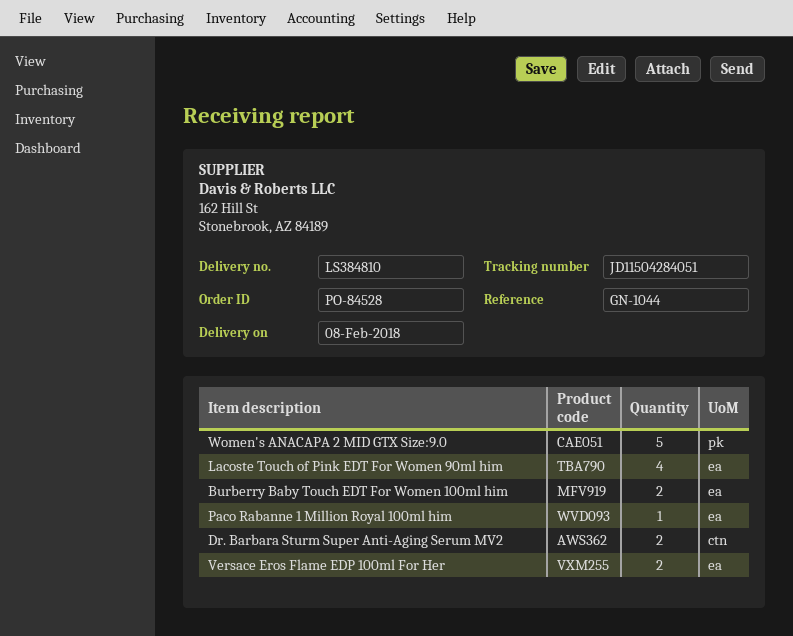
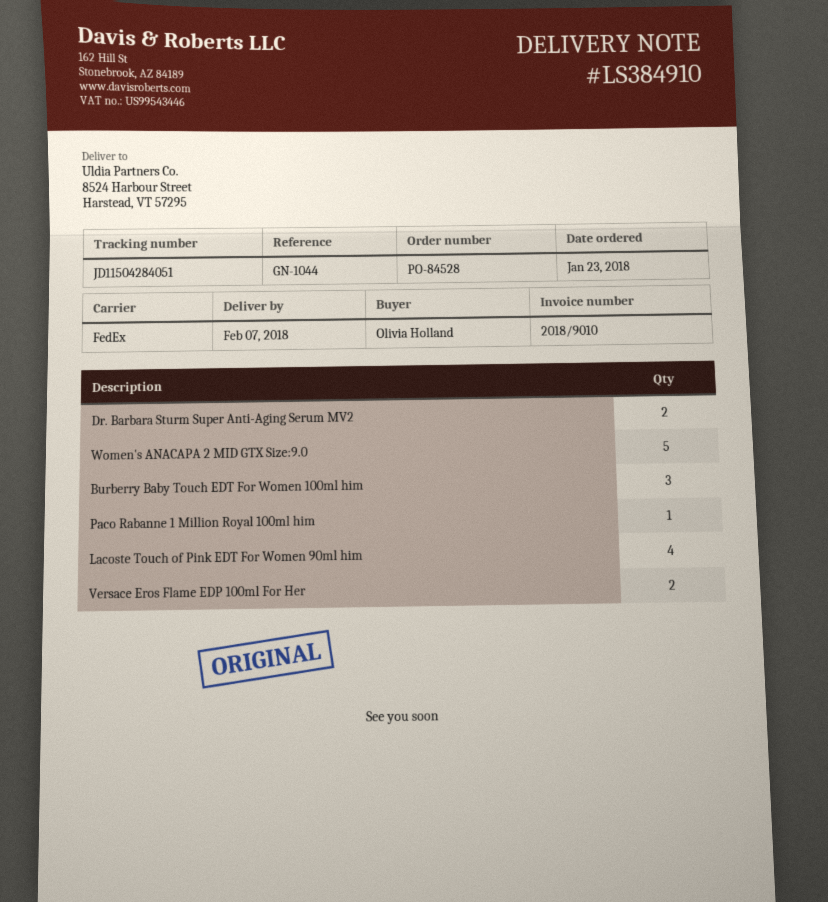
delivery note number: LS384810 -> LS384910
delivery date: 2018-02-08 -> 2018-02-07
Burberry Baby Touch EDT For Women 100ml him: 2 -> 3

